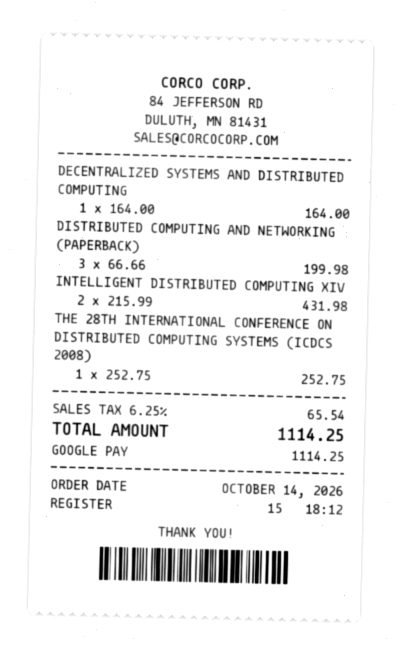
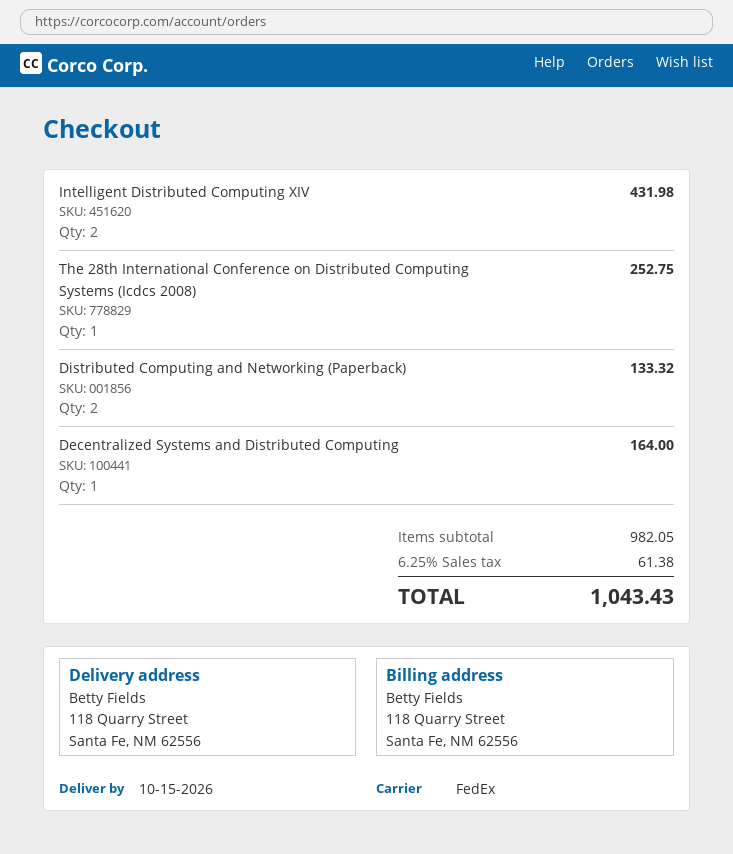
DISTRIBUTED COMPUTING AND NETWORKING (PAPERBACK): 3 for 199.98 -> 2 for 133.32
tax: 6.25% = 65.54 -> 6.25% = 61.38
total: 1114.25 -> 1043.43

